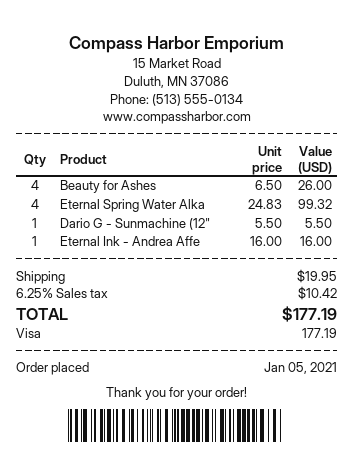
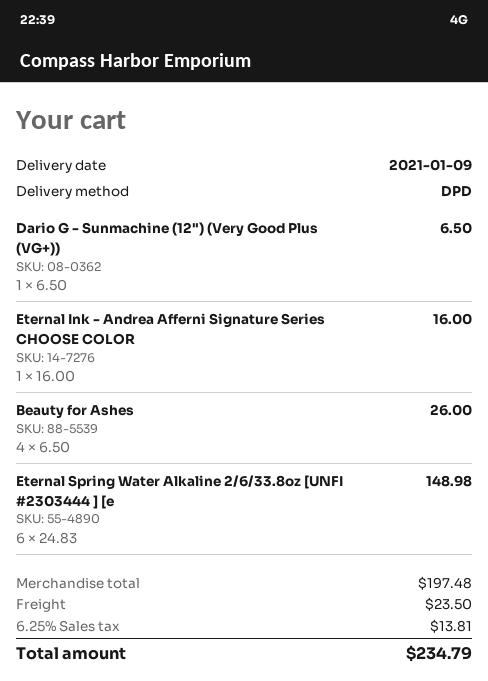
Eternal Spring Water Alka: 4 x 24.83 = 99.32 -> 6 x 24.83 = 148.98
Dario G - Sunmachine (12": 1 x 5.50 = 5.50 -> 1 x 6.50 = 6.50
shipping: 19.95 -> 23.50
tax: 6.25% = 10.42 -> 6.25% = 13.81
total: 177.19 -> 234.79

